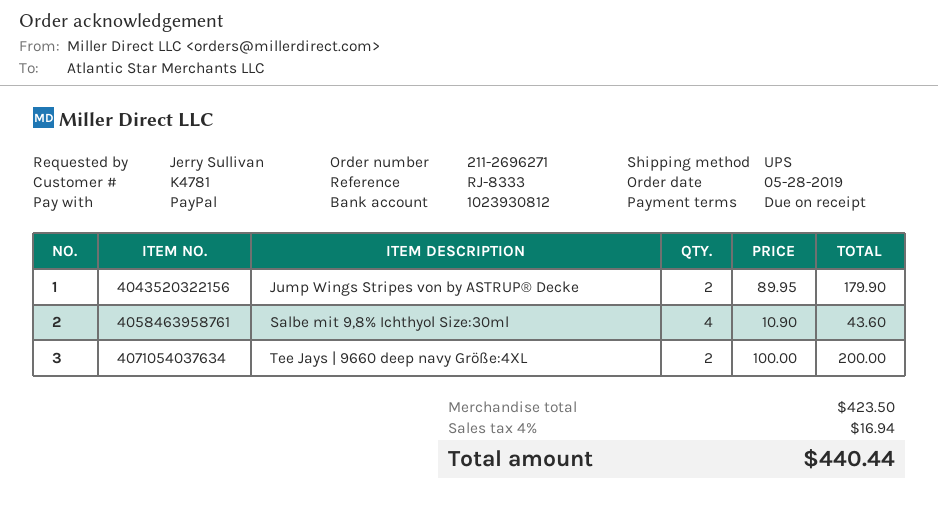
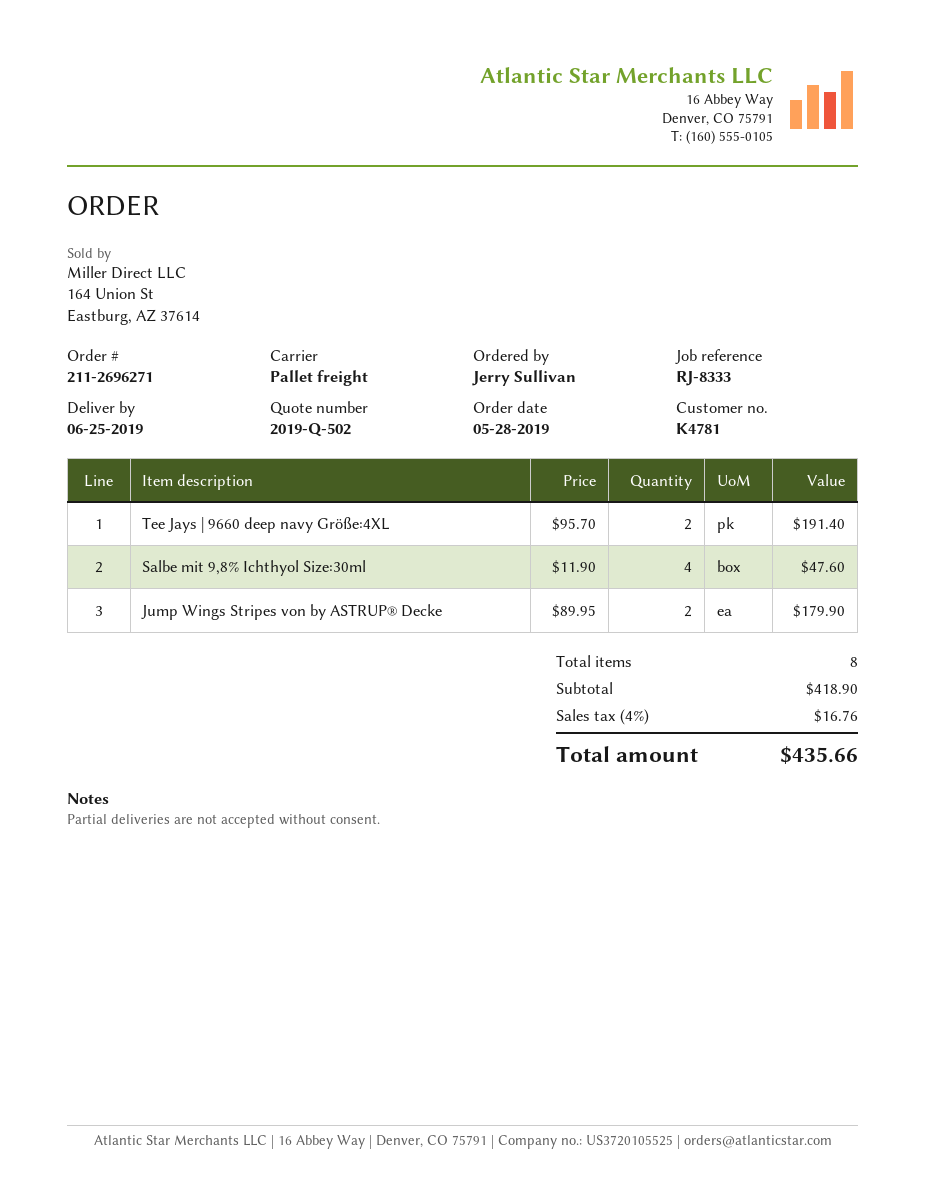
shipping method: UPS -> pallet freight
Salbe mit 9,8% Ichthyol Size:30ml: 4 x 10.90 = 43.60 -> 4 x 11.90 = 47.60
Tee Jays | 9660 deep navy Größe:4XL: 2 x 100.00 = 200.00 -> 2 x 95.70 = 191.40
subtotal: 423.50 -> 418.90
tax: 4% = 16.94 -> 4% = 16.76
total: 440.44 -> 435.66

